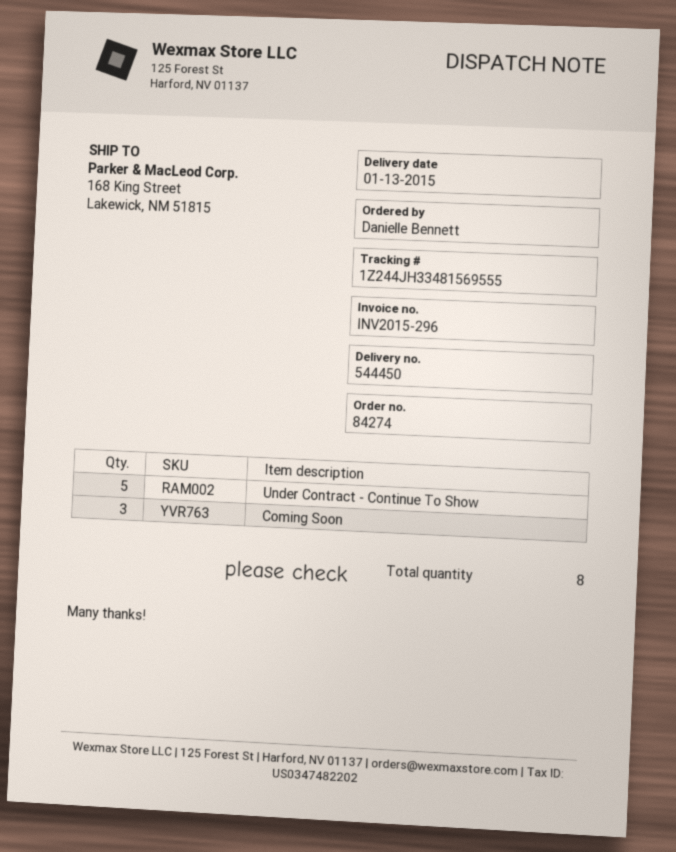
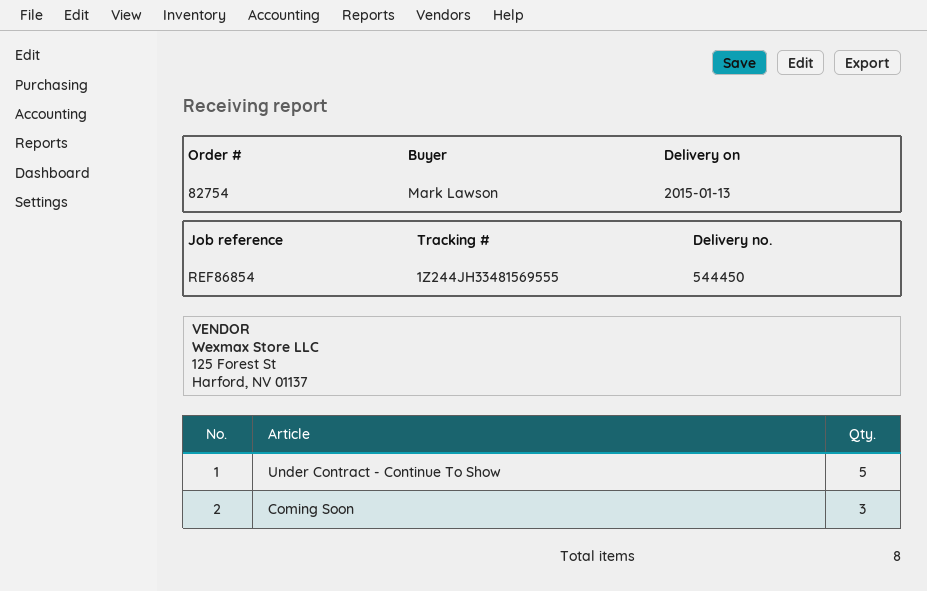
order number: 84274 -> 82754
ordered by: Danielle Bennett -> Mark Lawson

